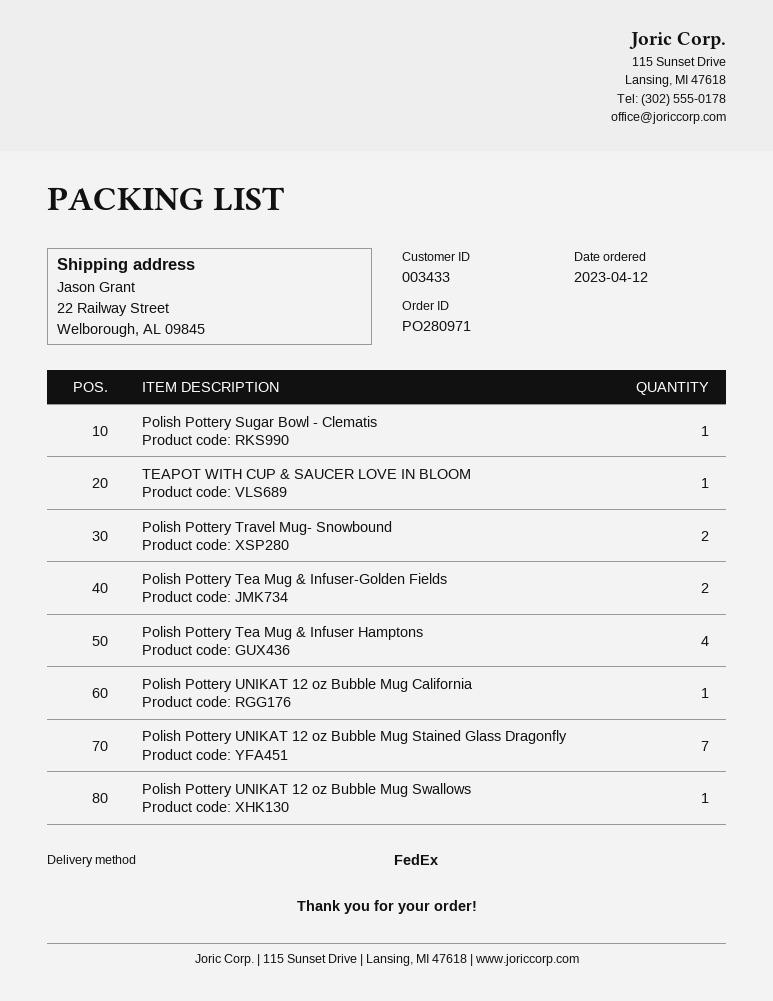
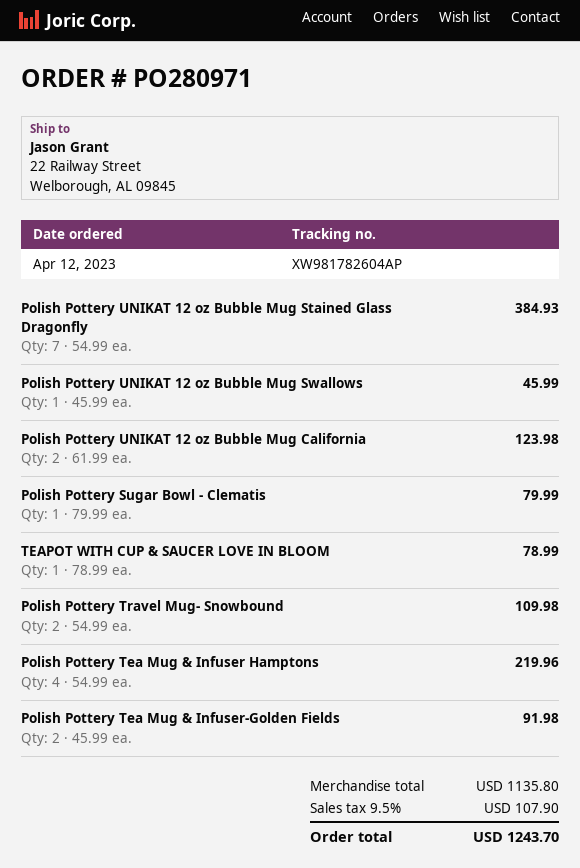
Polish Pottery UNIKAT 12 oz Bubble Mug California: 1 -> 2

